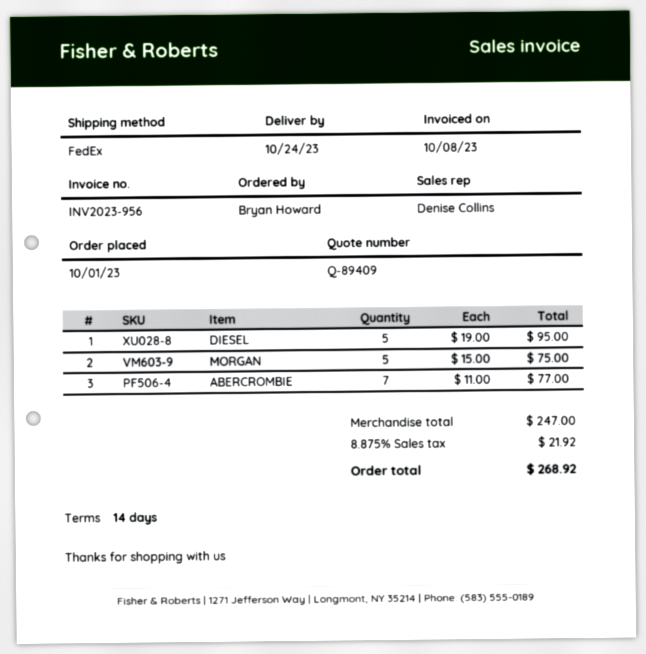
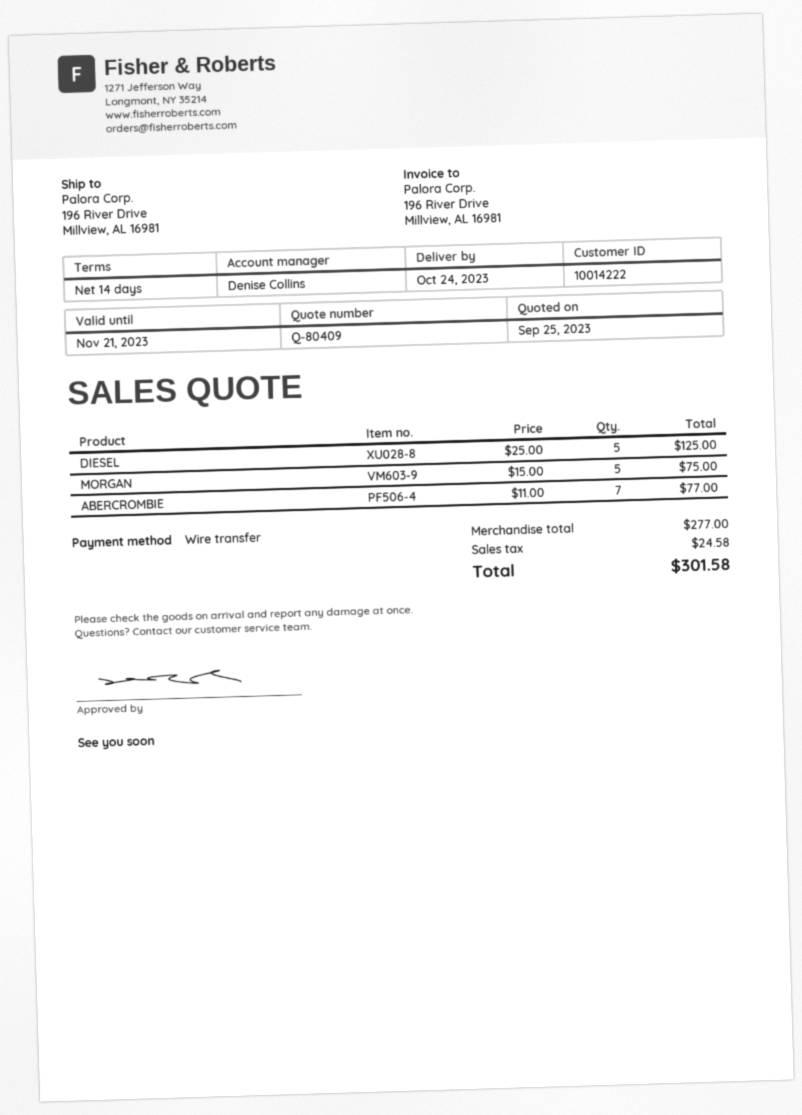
quote number: Q-89409 -> Q-80409
DIESEL: 5 x 19.00 = 95.00 -> 5 x 25.00 = 125.00
subtotal: 247.00 -> 277.00
tax: 21.92 -> 24.58
total: 268.92 -> 301.58

